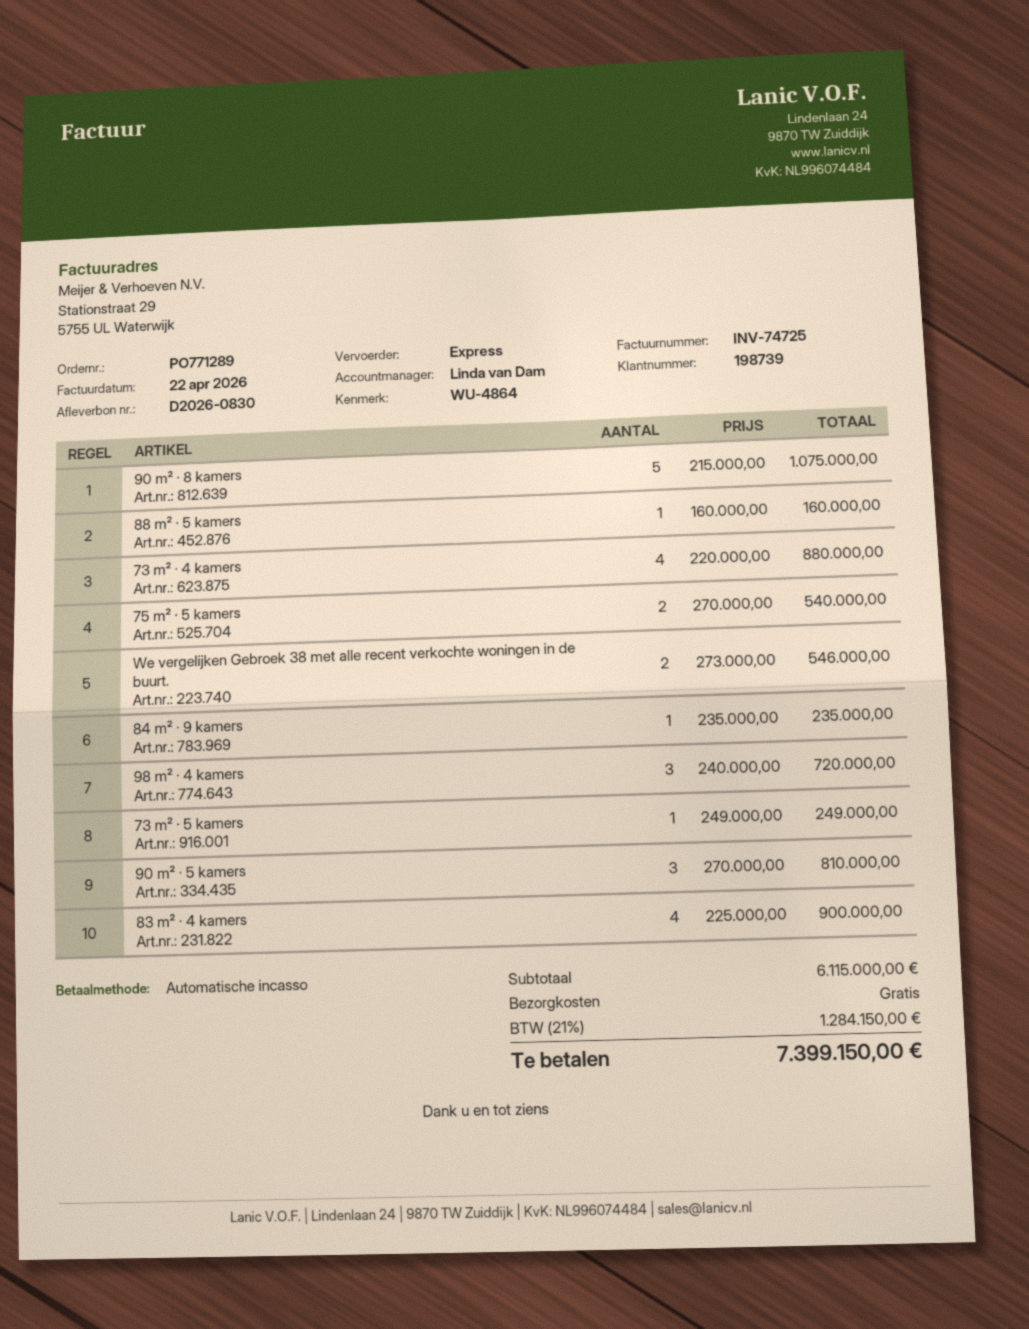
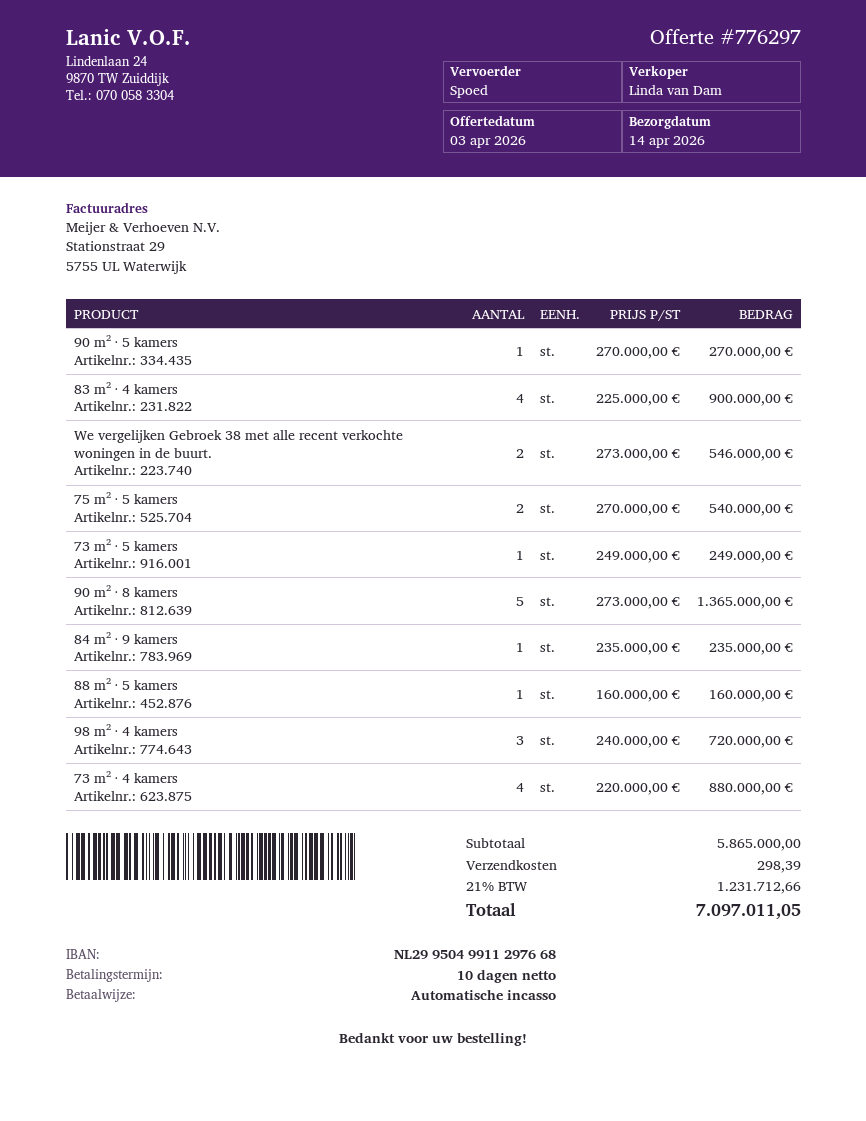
90 m² · 8 kamers: 5 x 215000.00 = 1075000.00 -> 5 x 273000.00 = 1365000.00
90 m² · 5 kamers: 3 x 270000.00 = 810000.00 -> 1 x 270000.00 = 270000.00
subtotal: 6115000.00 -> 5865000.00
shipping: 0.00 -> 298.39
tax: 21% = 1284150.00 -> 21% = 1231712.66
total: 7399150.00 -> 7097011.05

